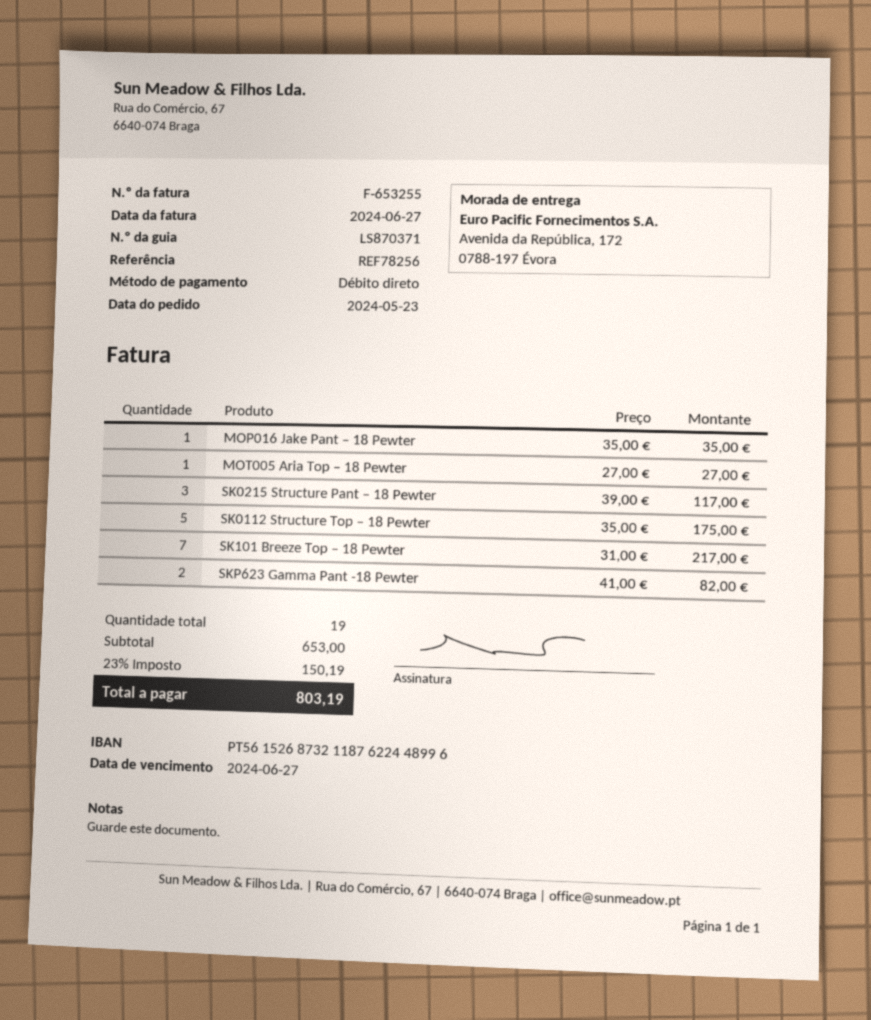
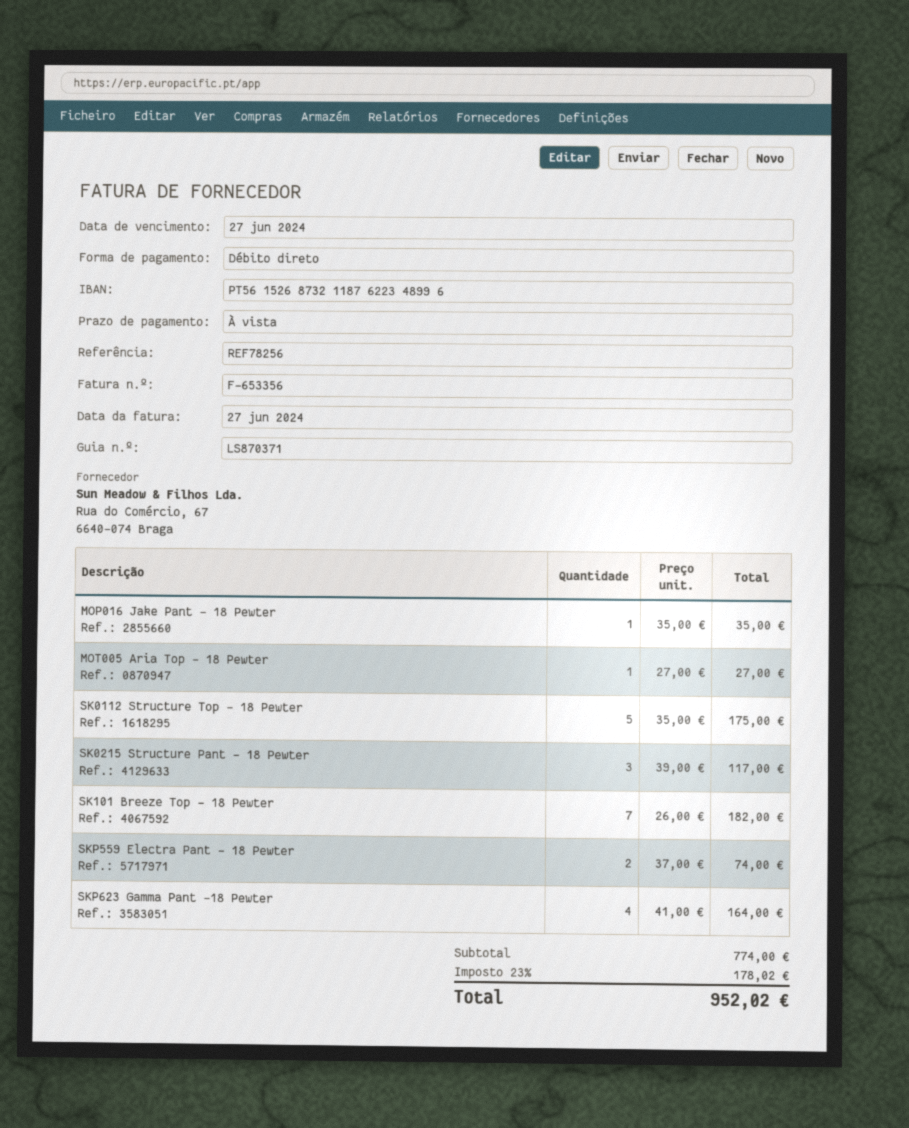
invoice number: F-653255 -> F-653356
bank account: PT56152687321187622448996 -> PT56152687321187622348996
SK101 Breeze Top – 18 Pewter: 7 x 31.00 = 217.00 -> 7 x 26.00 = 182.00
SKP623 Gamma Pant -18 Pewter: 2 x 41.00 = 82.00 -> 4 x 41.00 = 164.00
SKP559 Electra Pant – 18 Pewter: none -> 2 x 37.00 = 74.00
subtotal: 653.00 -> 774.00
tax: 23% = 150.19 -> 23% = 178.02
total: 803.19 -> 952.02

